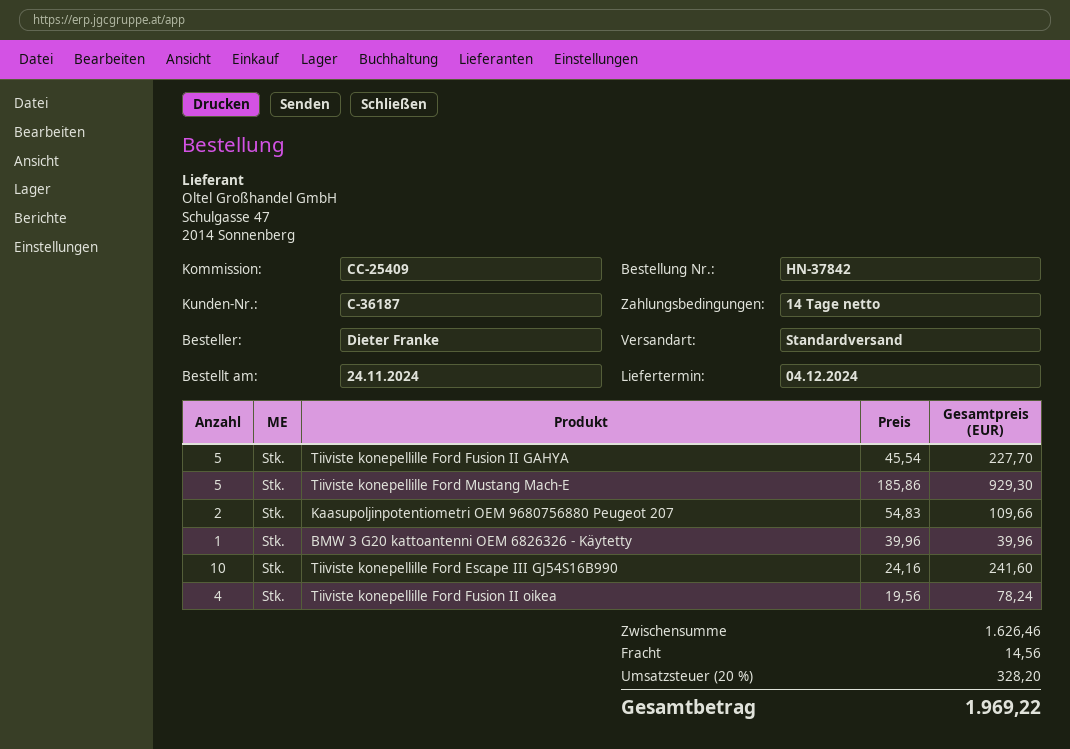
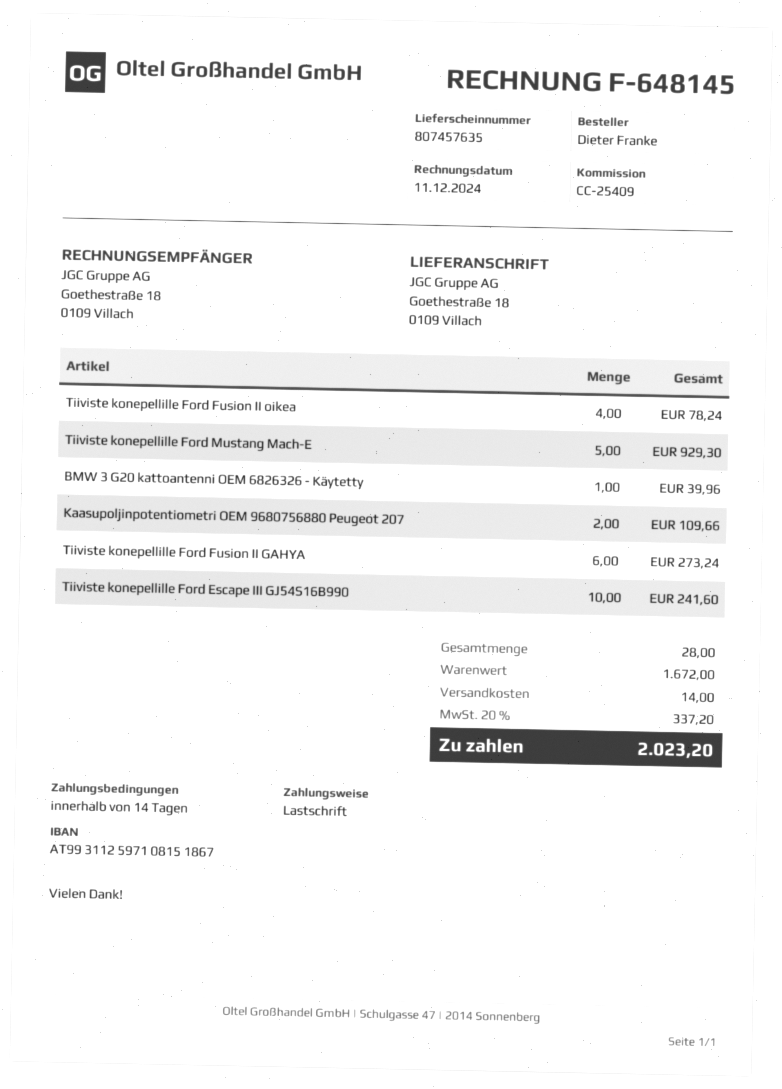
Tiiviste konepellille Ford Fusion II GAHYA: 5 for 227.70 -> 6 for 273.24
subtotal: 1626.46 -> 1672.00
shipping: 14.56 -> 14.00
tax: 20% = 328.20 -> 20% = 337.20
total: 1969.22 -> 2023.20

